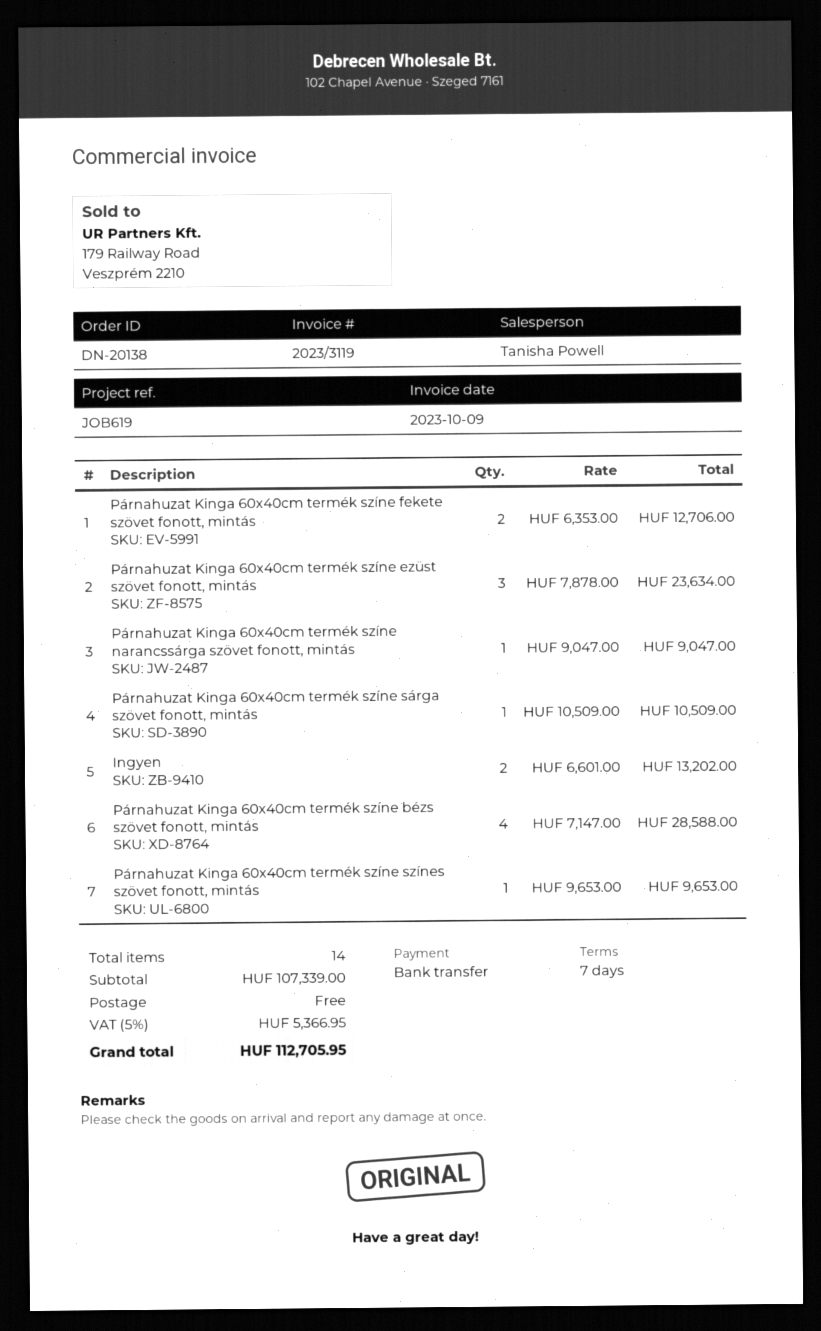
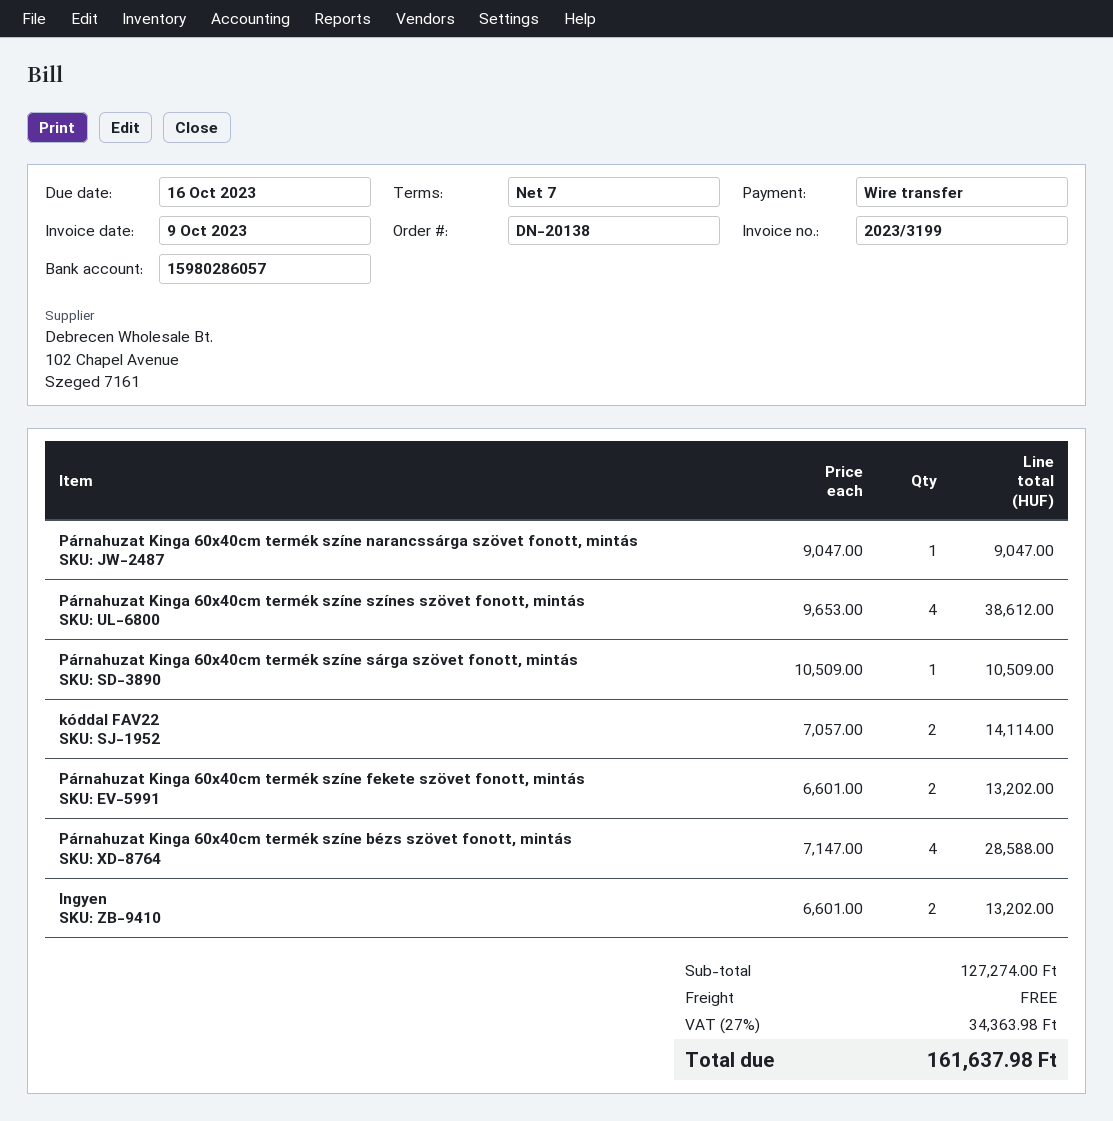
invoice number: 2023/3119 -> 2023/3199
Párnahuzat Kinga 60x40cm termék színe fekete szövet fonott, mintás: 2 x 6353.00 = 12706.00 -> 2 x 6601.00 = 13202.00
Párnahuzat Kinga 60x40cm termék színe ezüst szövet fonott, mintás: 3 x 7878.00 = 23634.00 -> none
Párnahuzat Kinga 60x40cm termék színe színes szövet fonott, mintás: 1 x 9653.00 = 9653.00 -> 4 x 9653.00 = 38612.00
kóddal FAV22: none -> 2 x 7057.00 = 14114.00
subtotal: 107339.00 -> 127274.00
tax: 5% = 5366.95 -> 27% = 34363.98
total: 112705.95 -> 161637.98

